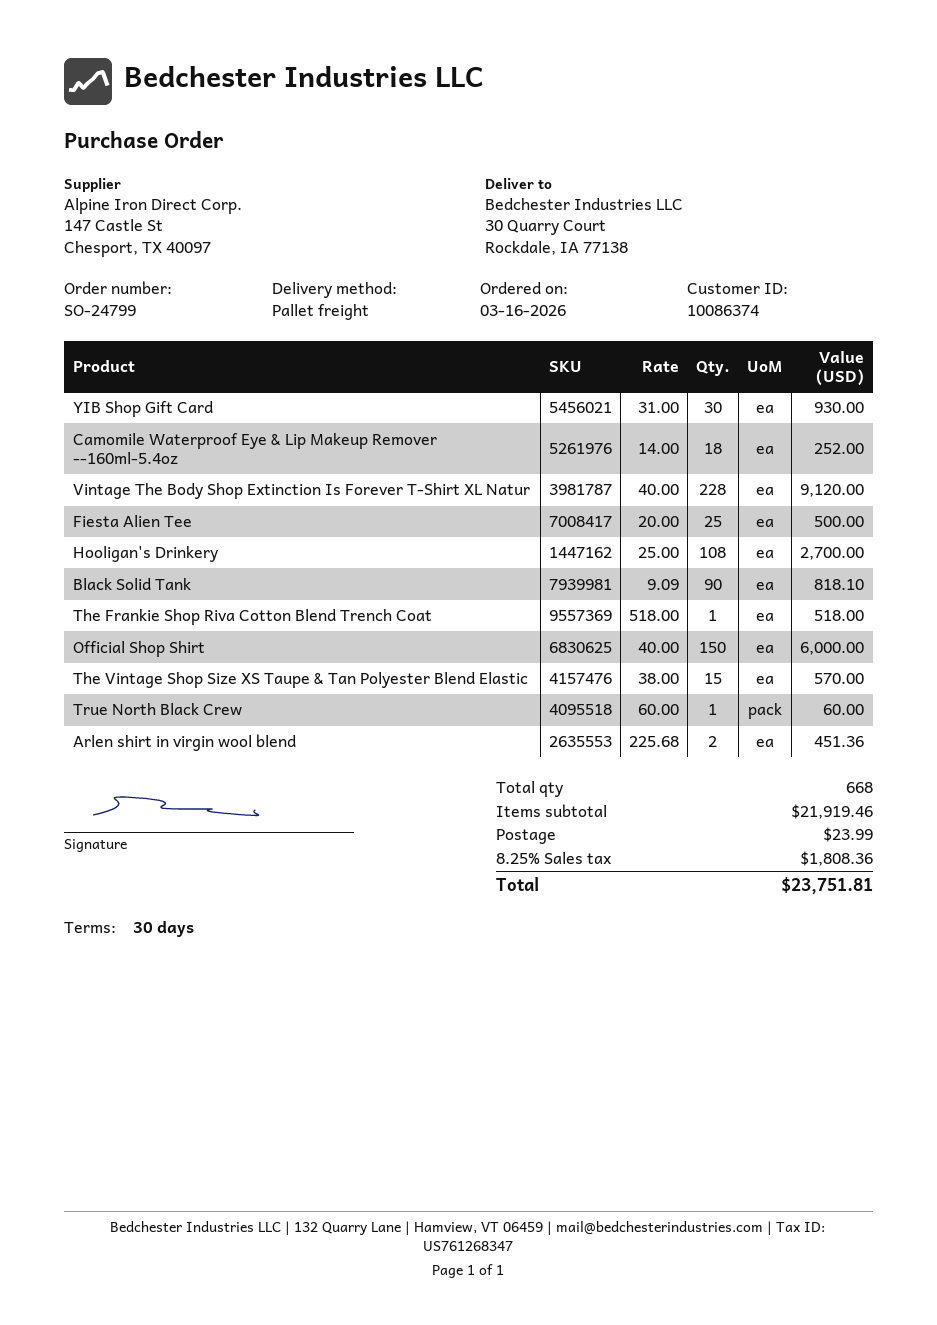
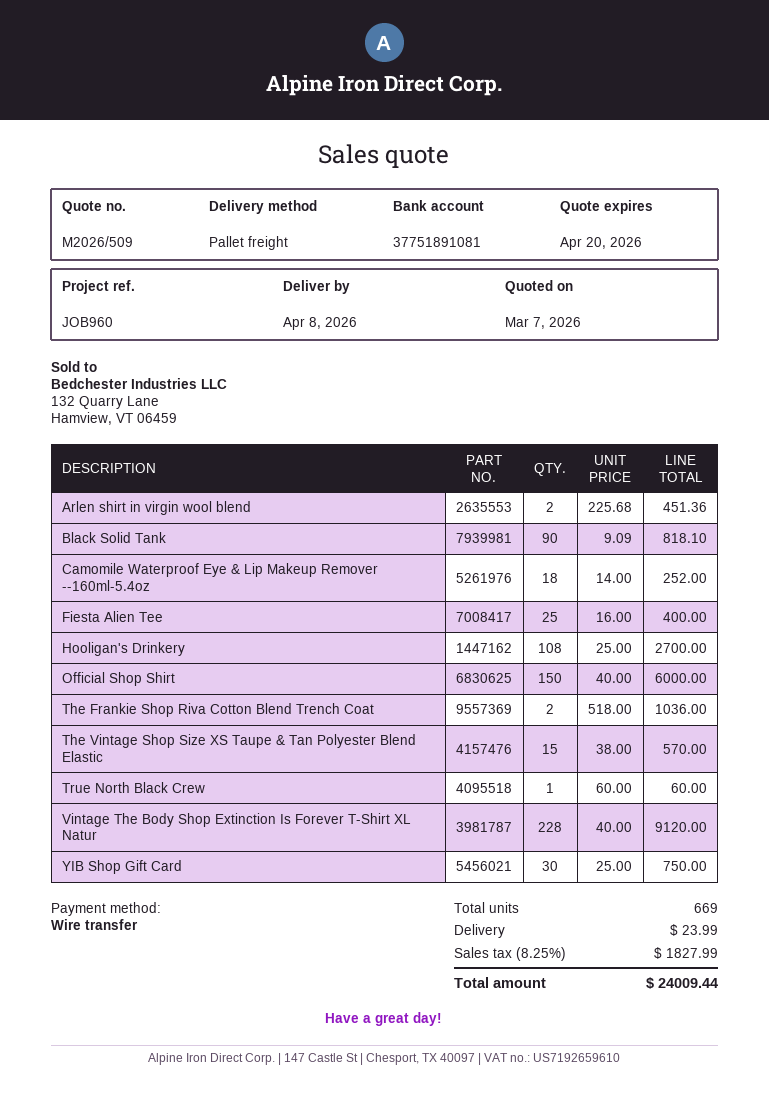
YIB Shop Gift Card: 30 x 31.00 = 930.00 -> 30 x 25.00 = 750.00
Fiesta Alien Tee: 25 x 20.00 = 500.00 -> 25 x 16.00 = 400.00
The Frankie Shop Riva Cotton Blend Trench Coat: 1 x 518.00 = 518.00 -> 2 x 518.00 = 1036.00
total quantity: 668 -> 669
tax: 8.25% = 1808.36 -> 8.25% = 1827.99
total: 23751.81 -> 24009.44

